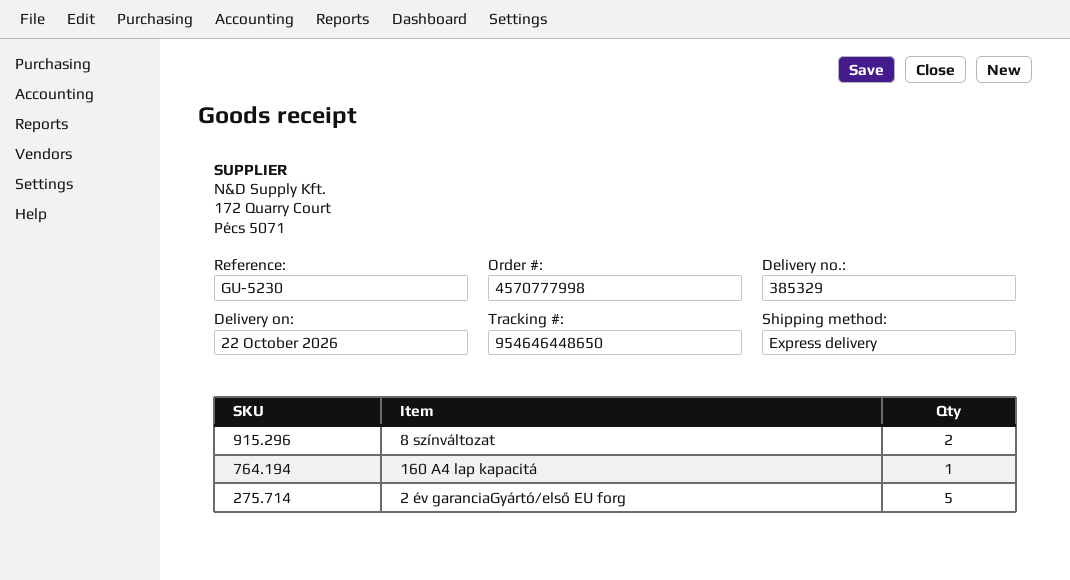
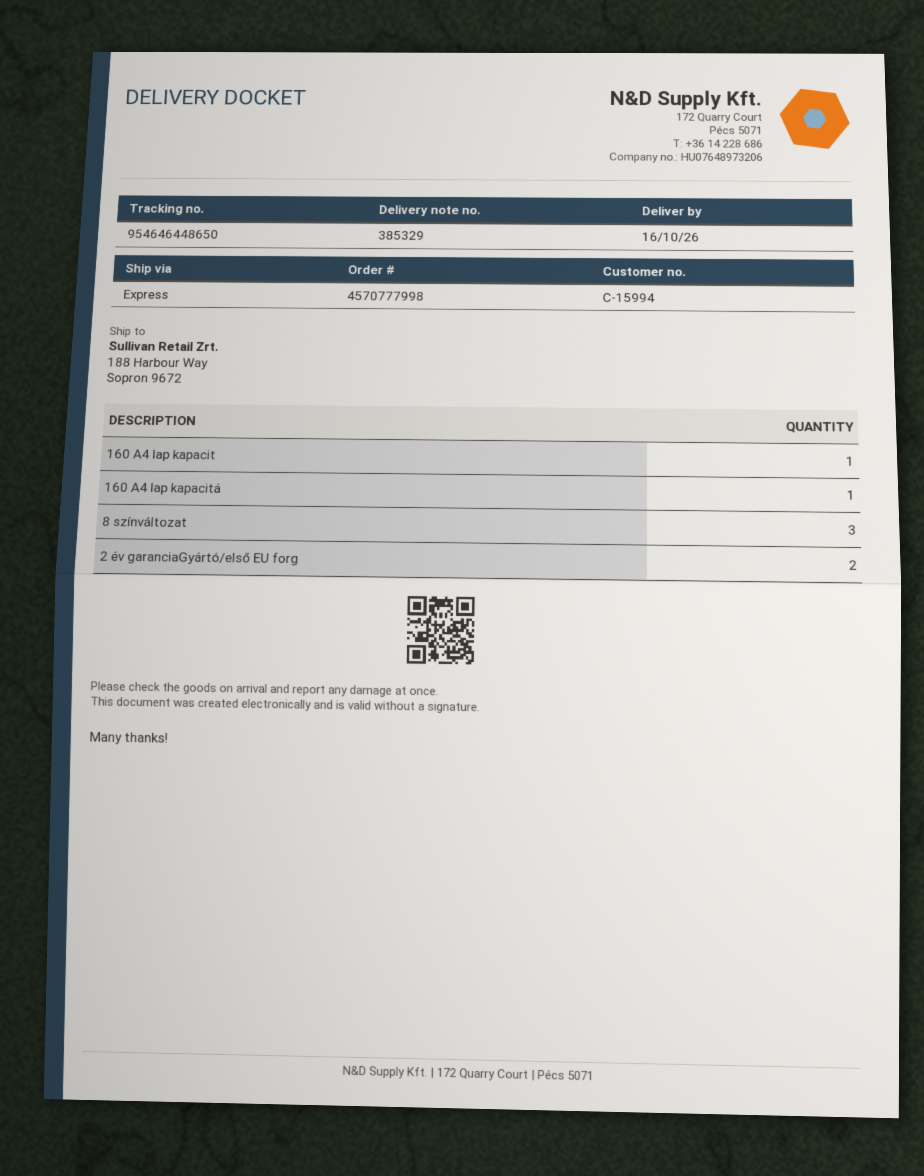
delivery date: 2026-10-22 -> 2026-10-16
8 színváltozat: 2 -> 3
2 év garanciaGyártó/első EU forg: 5 -> 2
160 A4 lap kapacit: none -> 1

